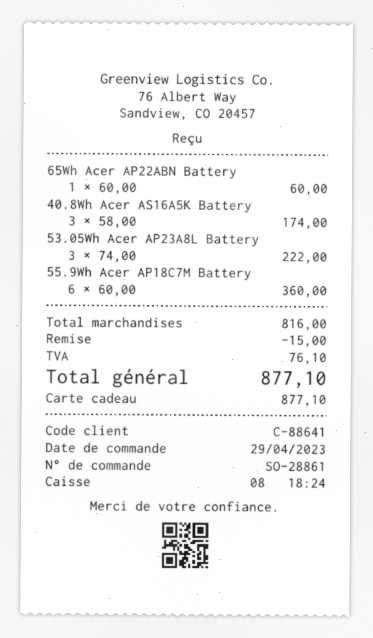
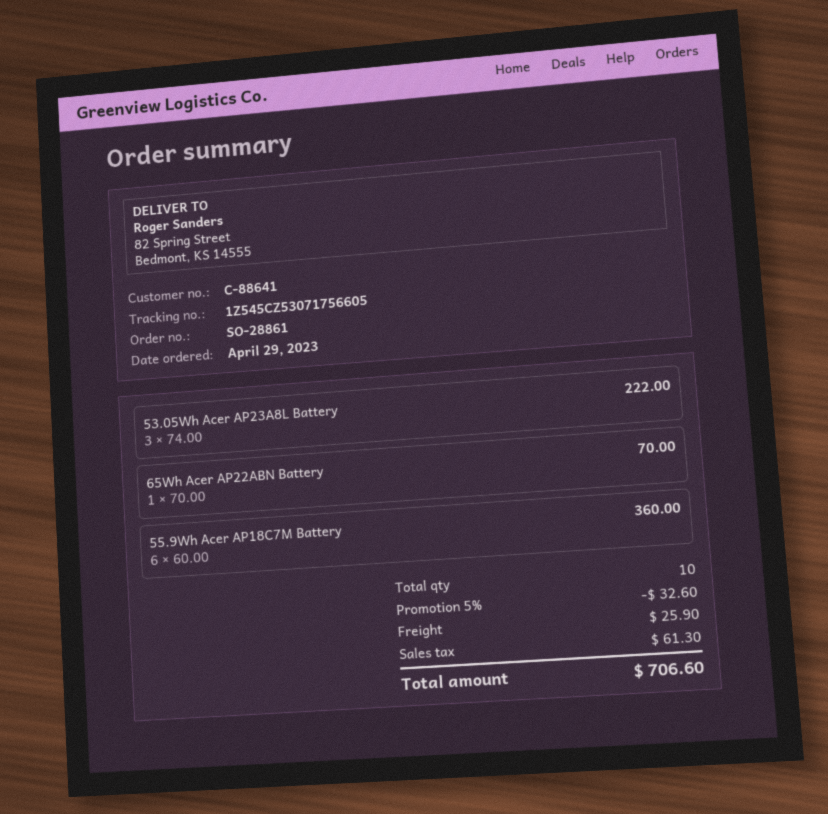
65Wh Acer AP22ABN Battery: 1 x 60.00 = 60.00 -> 1 x 70.00 = 70.00
40.8Wh Acer AS16A5K Battery: 3 x 58.00 = 174.00 -> none
discount: 15.00 -> 32.60
shipping: none -> 25.90
tax: 76.10 -> 61.30
total: 877.10 -> 706.60

